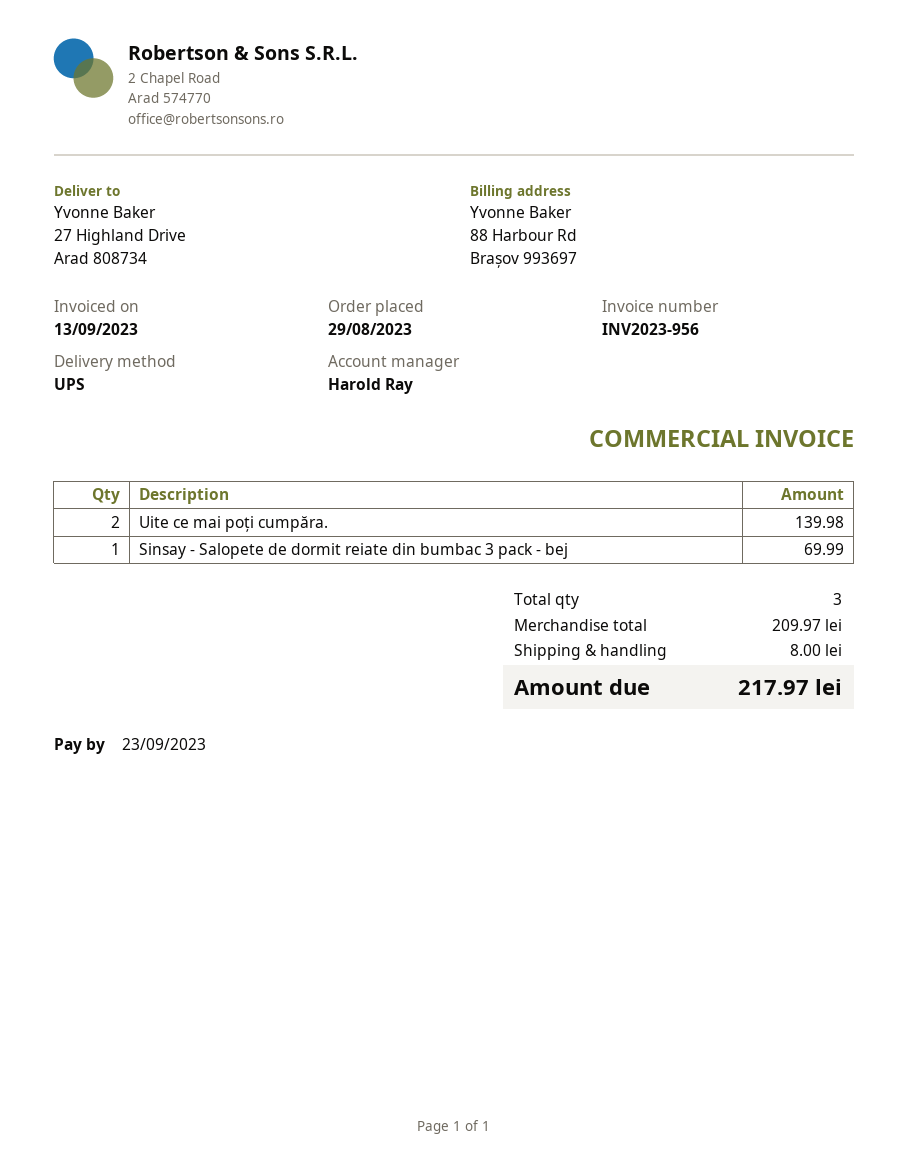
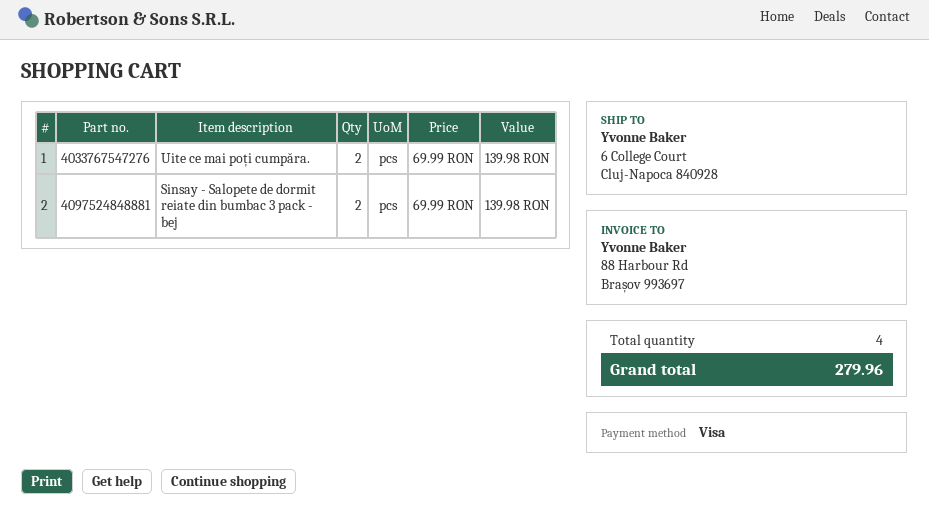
ship to: 27 Highland Drive, Arad 808734 -> 6 College Court, Cluj-Napoca 840928
Sinsay - Salopete de dormit reiate din bumbac 3 pack - bej: 1 for 69.99 -> 2 for 139.98
total quantity: 3 -> 4
shipping: 8.00 -> none
total: 217.97 -> 279.96

